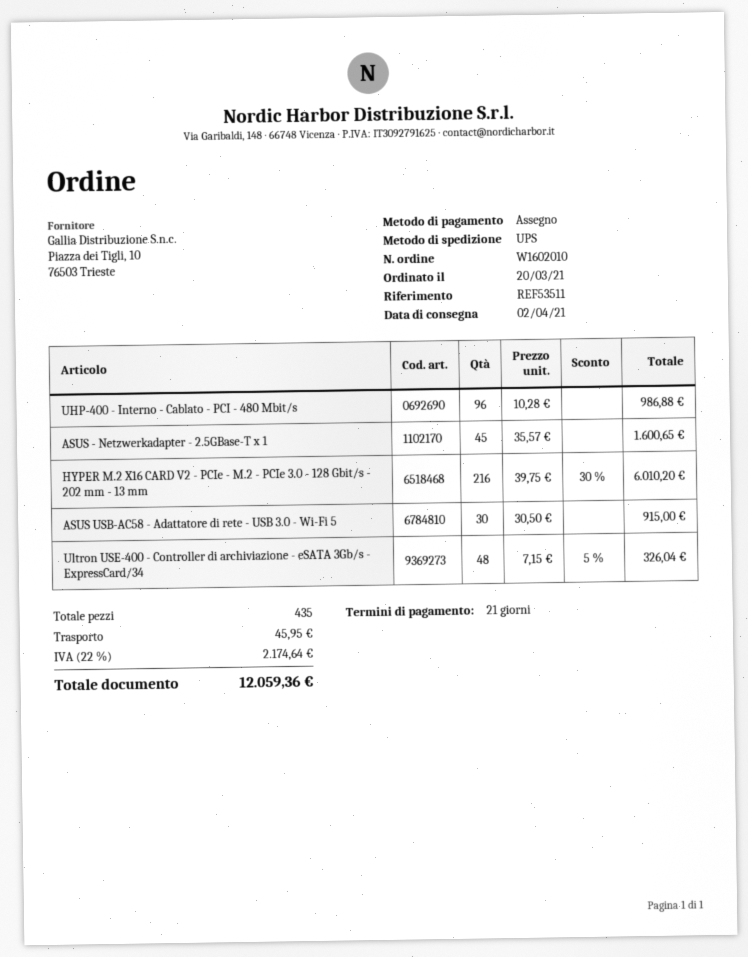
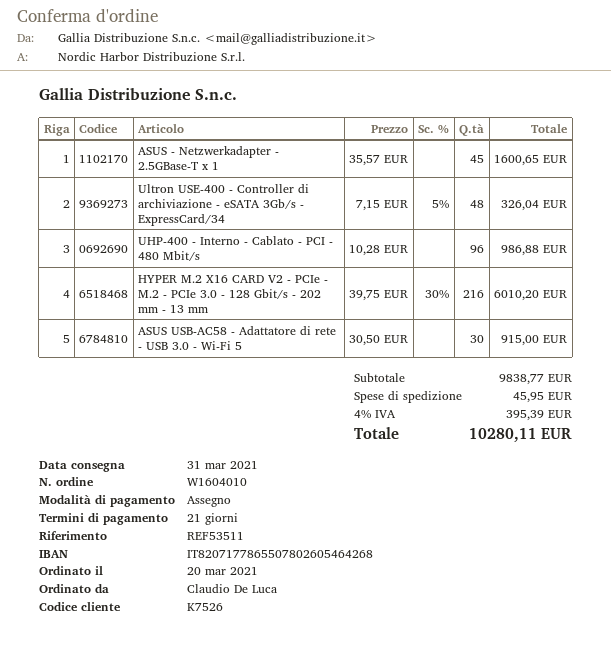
order number: W1602010 -> W1604010
delivery date: 2021-04-02 -> 2021-03-31
tax: 22% = 2174.64 -> 4% = 395.39
total: 12059.36 -> 10280.11

